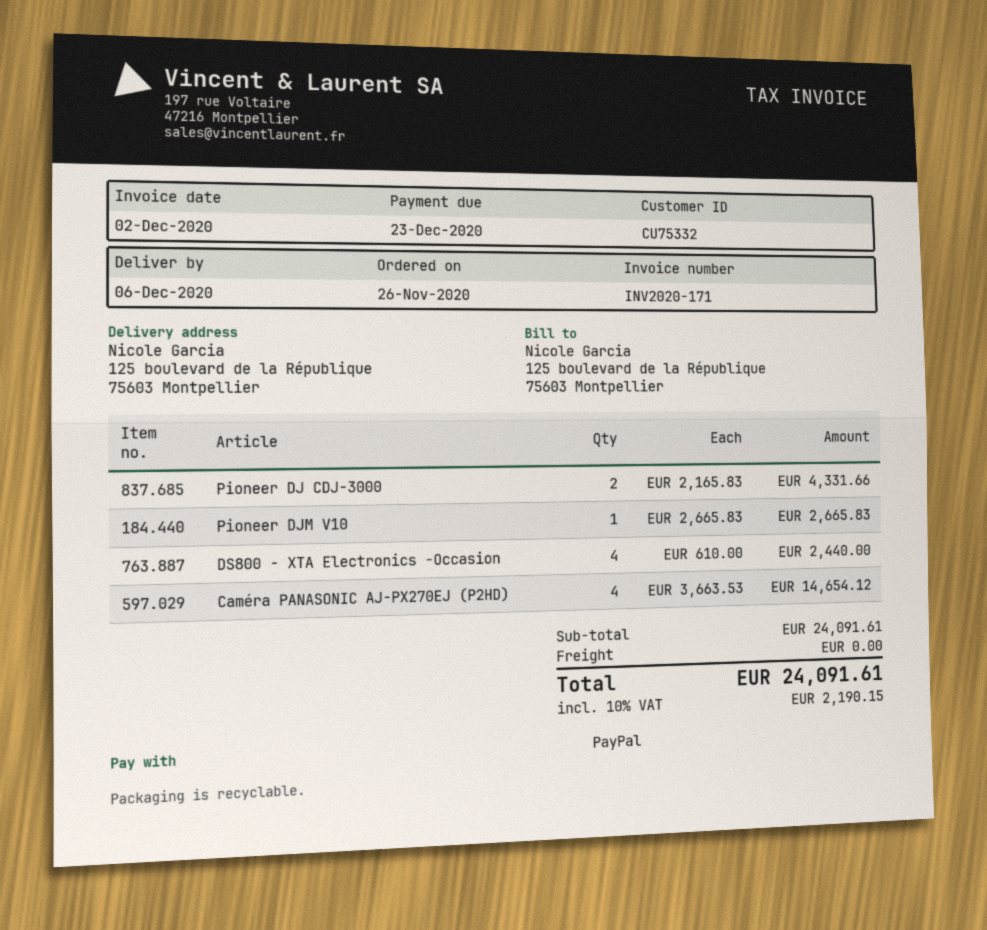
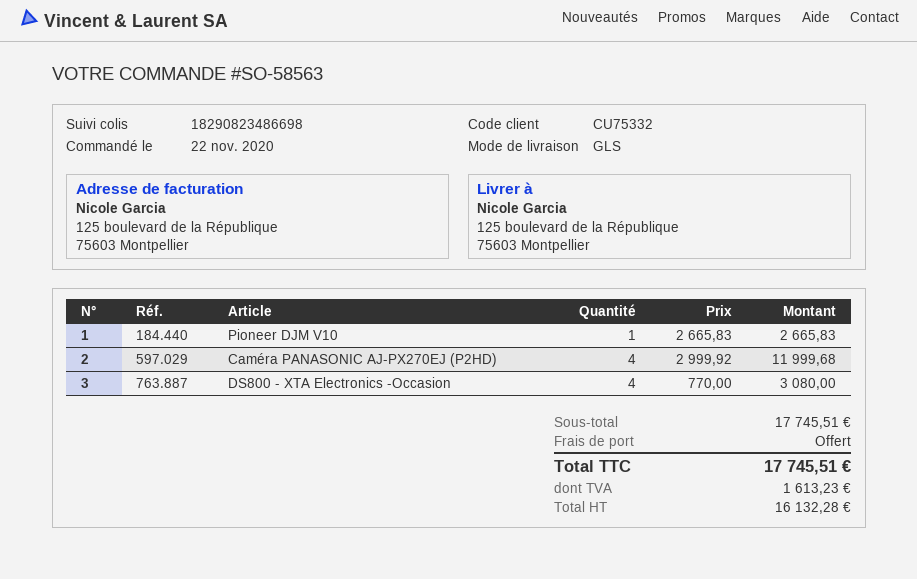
order date: 2020-11-26 -> 2020-11-22
Pioneer DJ CDJ-3000: 2 x 2165.83 = 4331.66 -> none
DS800 - XTA Electronics -Occasion: 4 x 610.00 = 2440.00 -> 4 x 770.00 = 3080.00
Caméra PANASONIC AJ-PX270EJ (P2HD): 4 x 3663.53 = 14654.12 -> 4 x 2999.92 = 11999.68
subtotal: 24091.61 -> 17745.51
tax: 2190.15 -> 1613.23
total: 24091.61 -> 17745.51

